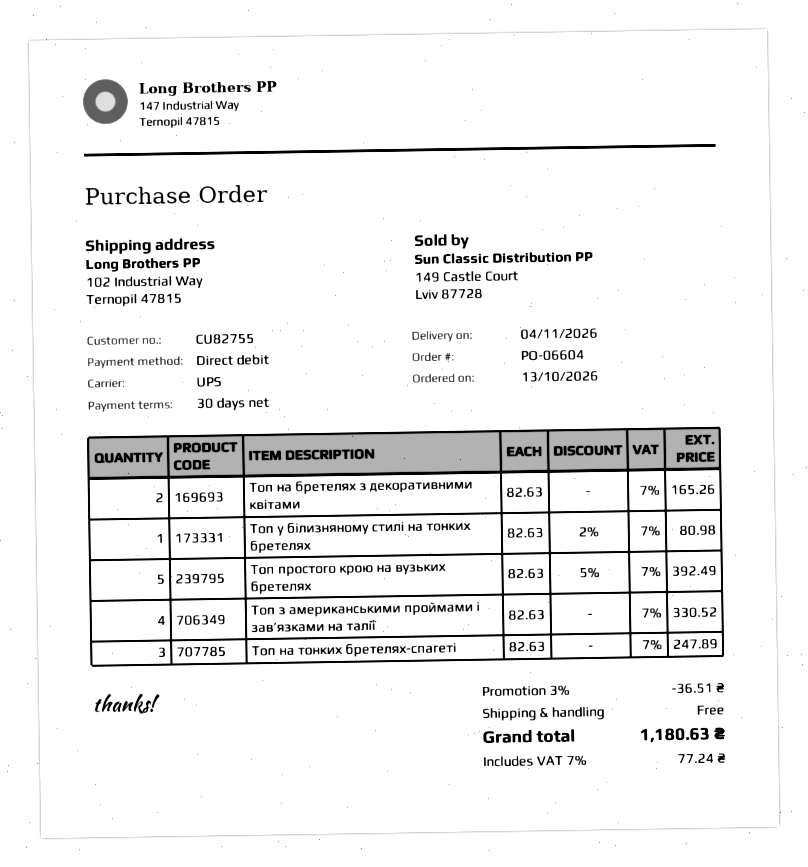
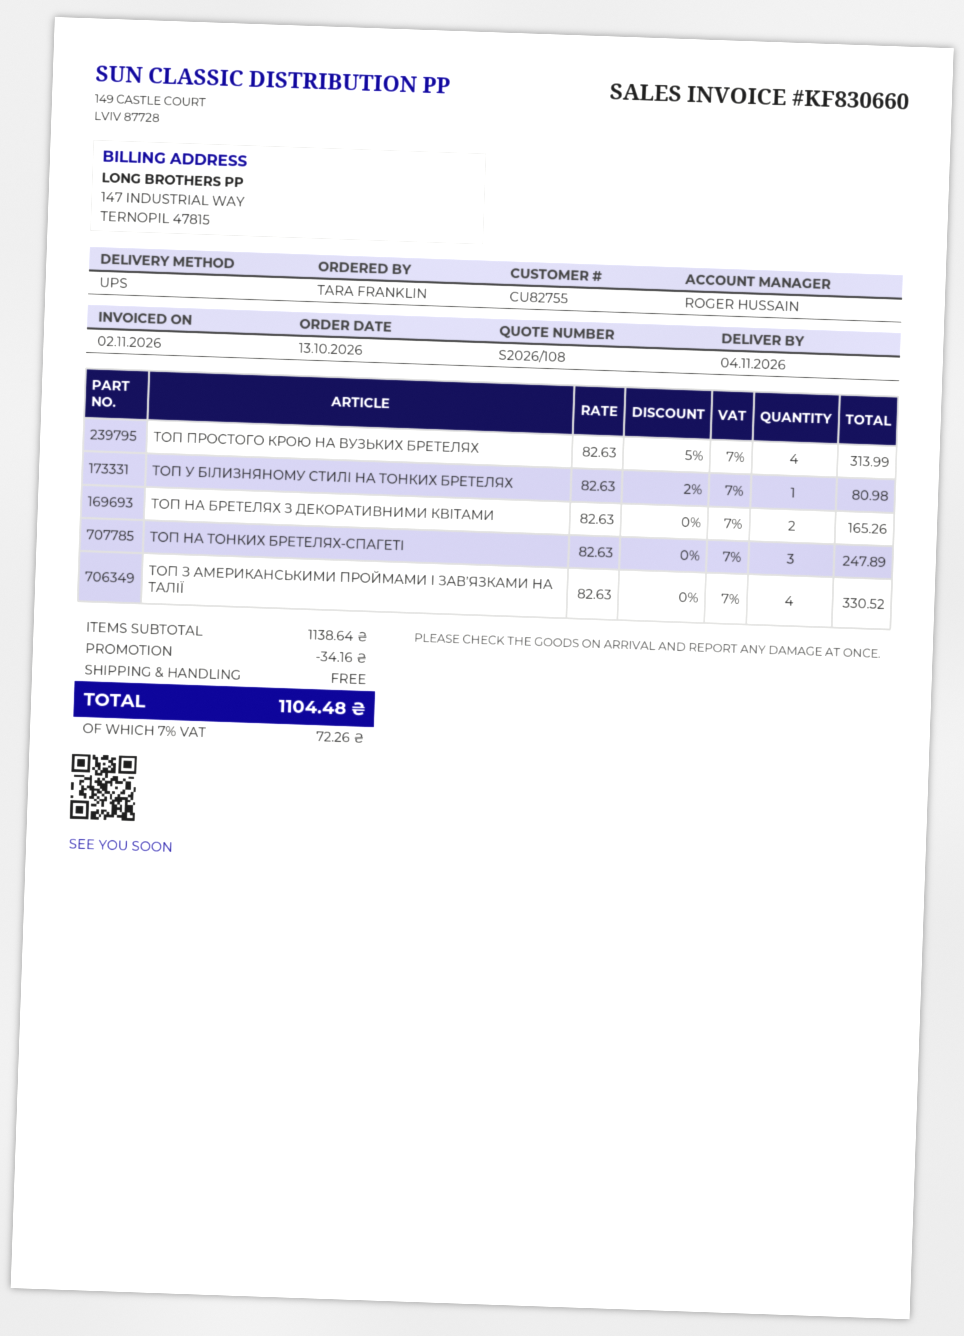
Топ простого крою на вузьких бретелях: 5 x 82.63 - 5% = 392.49 -> 4 x 82.63 - 5% = 313.99
discount: 36.51 -> 34.16
tax: 7% = 77.24 -> 7% = 72.26
total: 1180.63 -> 1104.48

